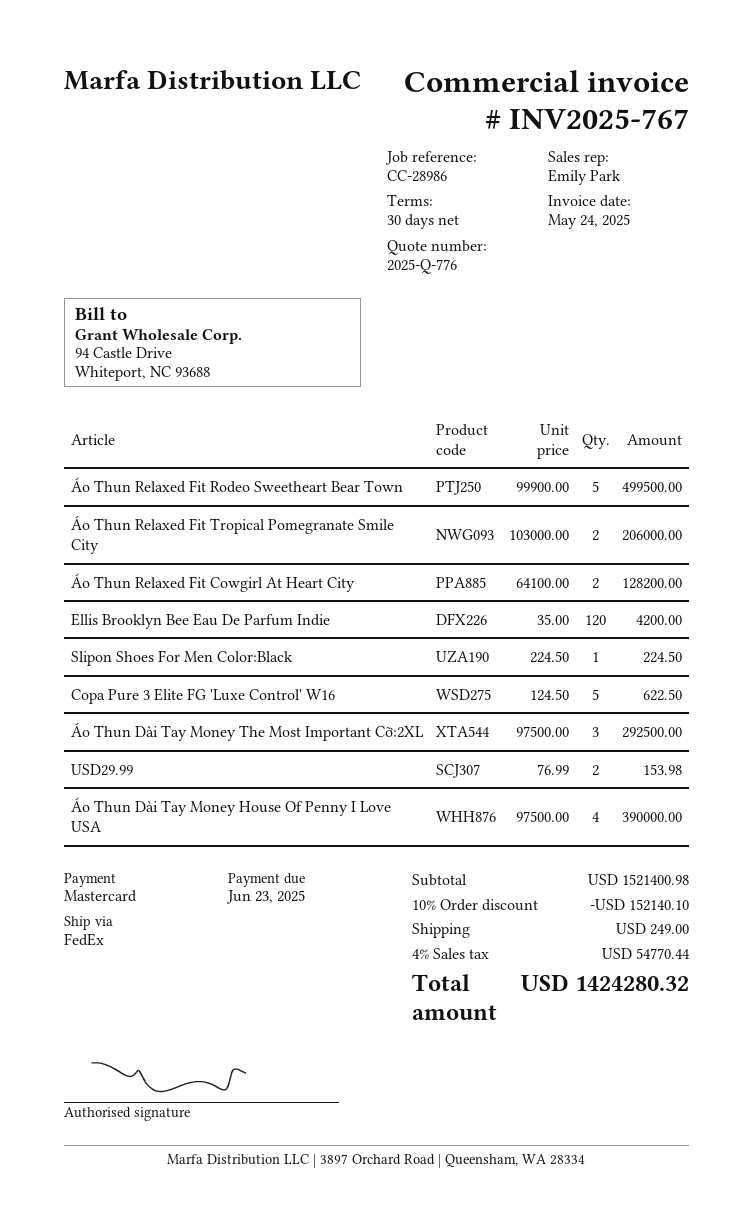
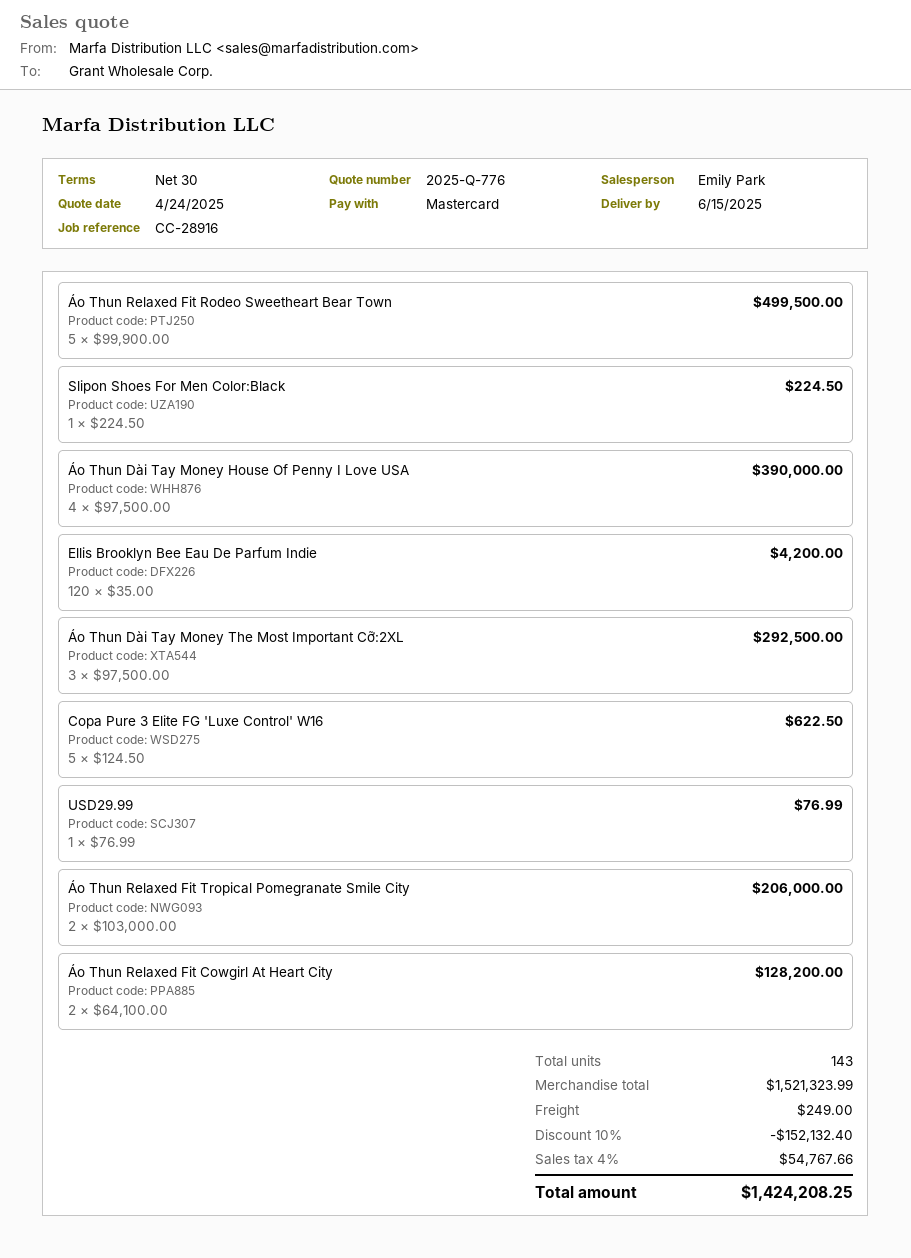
reference: CC-28986 -> CC-28916
USD29.99: 2 x 76.99 = 153.98 -> 1 x 76.99 = 76.99
subtotal: 1521400.98 -> 1521323.99
discount: 10% = 152140.10 -> 10% = 152132.40
tax: 4% = 54770.44 -> 4% = 54767.66
total: 1424280.32 -> 1424208.25

